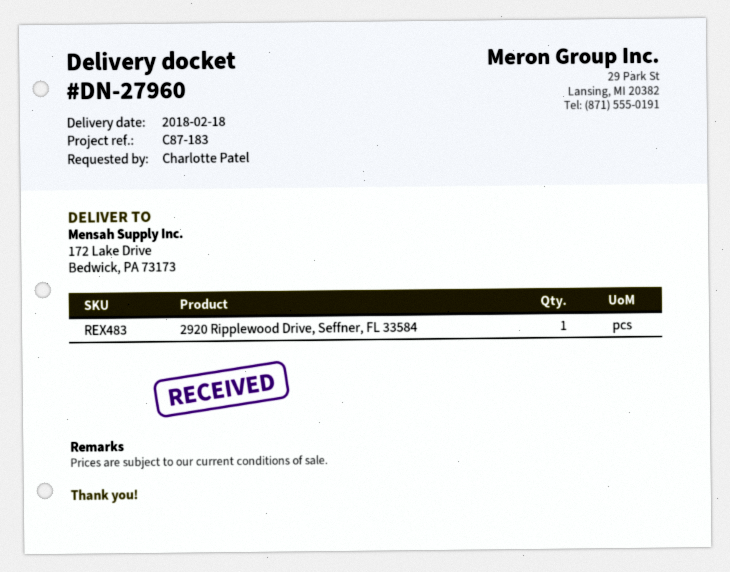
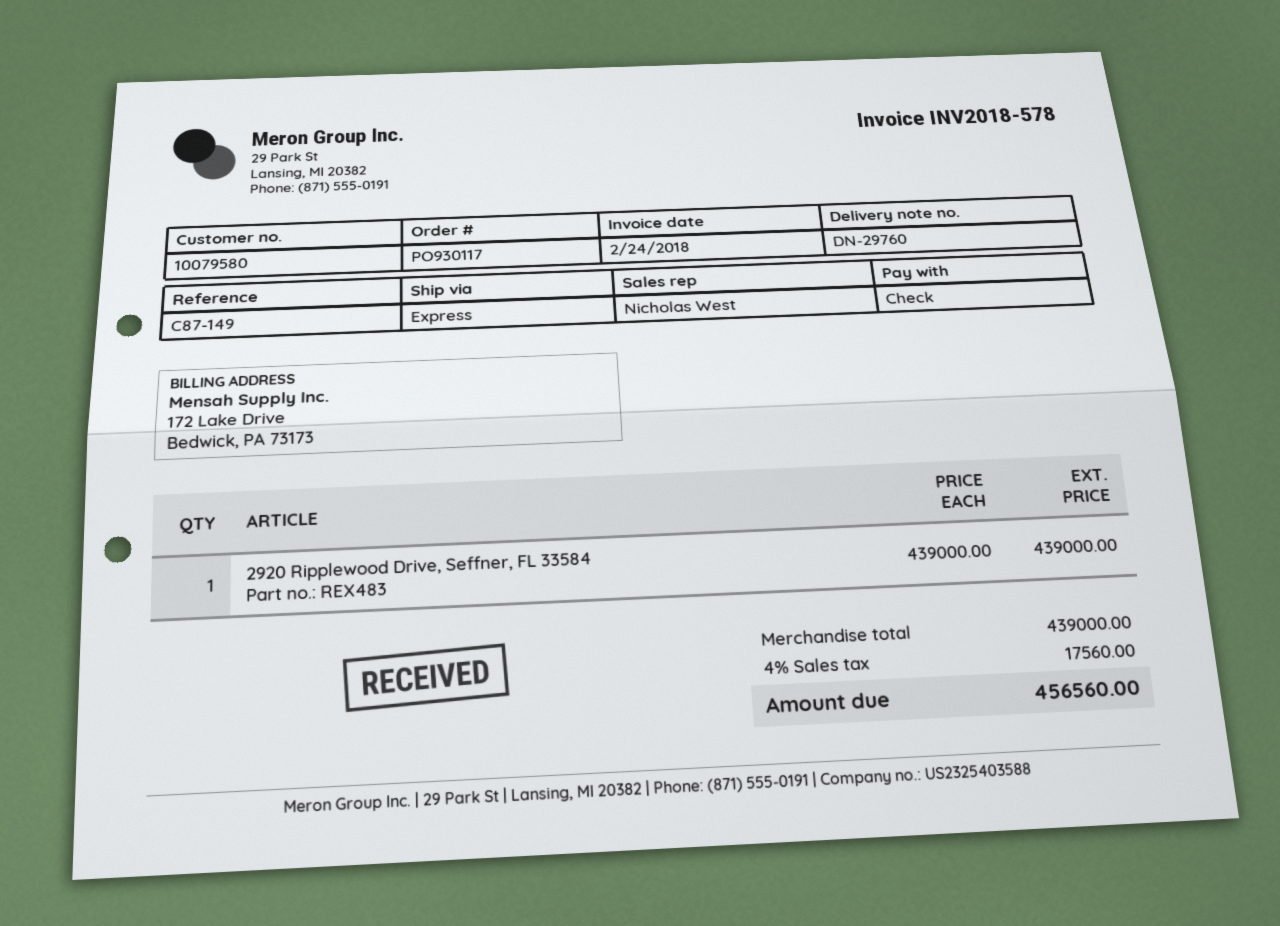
delivery note number: DN-27960 -> DN-29760
reference: C87-183 -> C87-149

